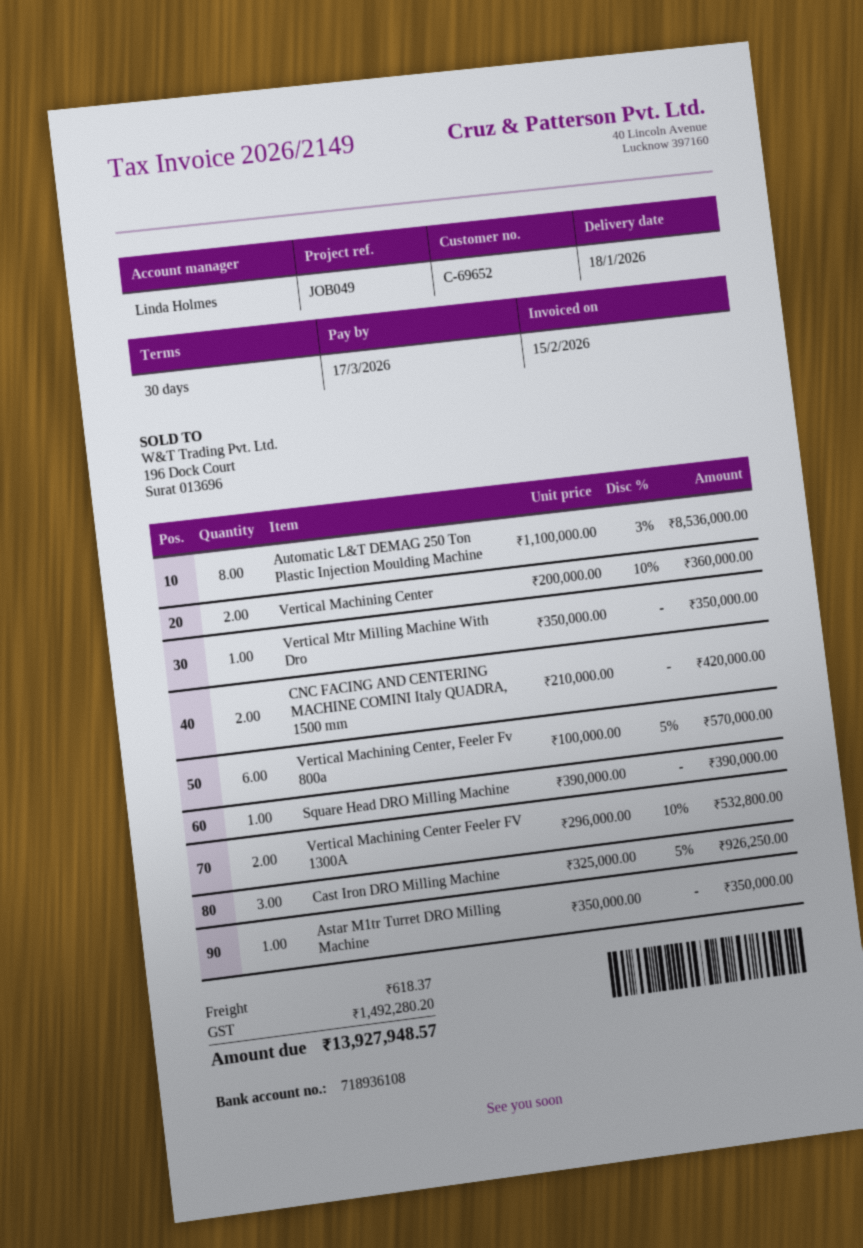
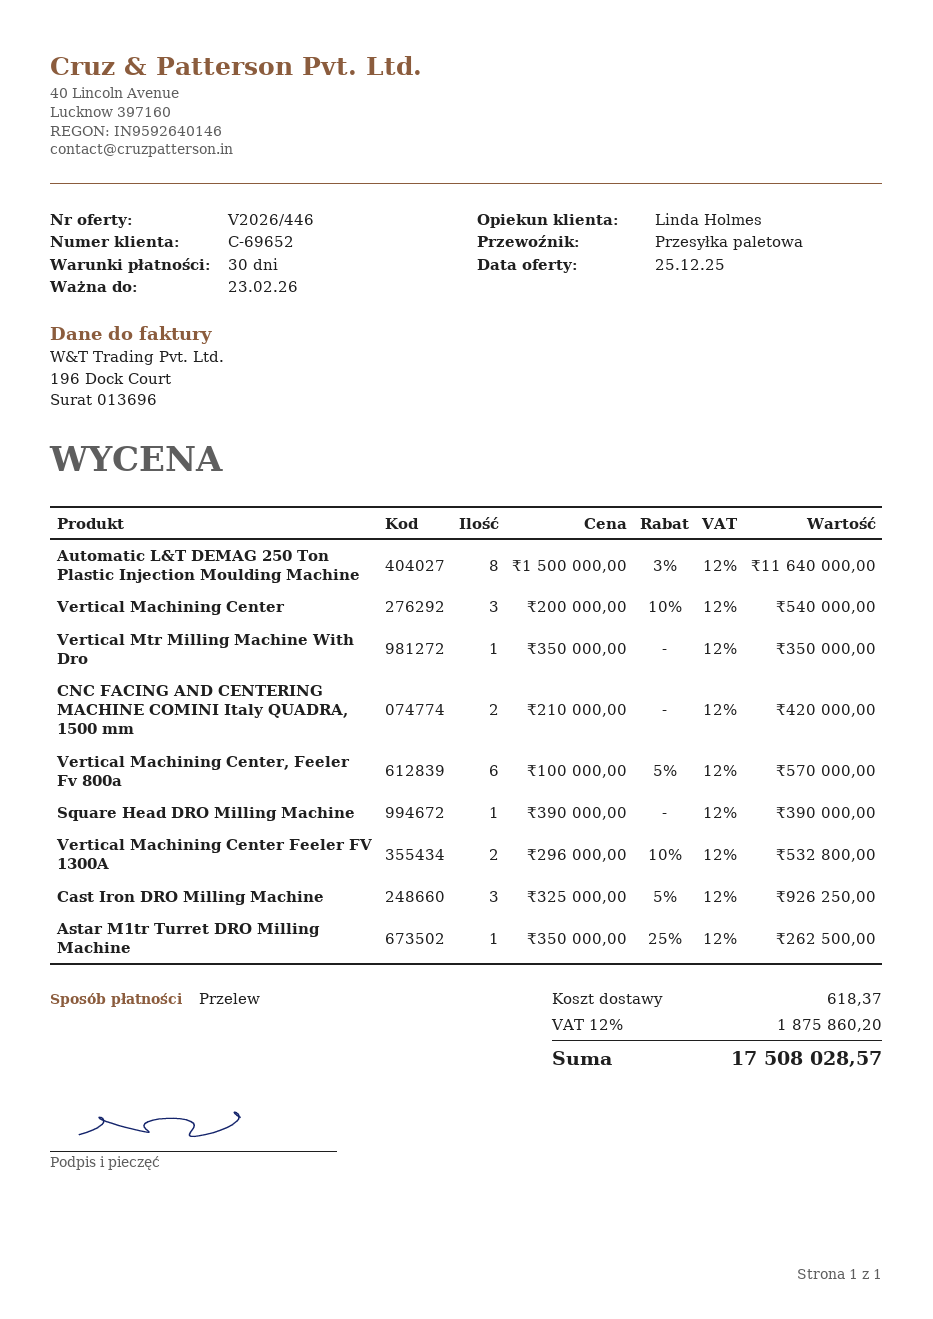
Automatic L&T DEMAG 250 Ton Plastic Injection Moulding Machine: 8 x 1100000.00 - 3% = 8536000.00 -> 8 x 1500000.00 - 3% = 11640000.00
Vertical Machining Center: 2 x 200000.00 - 10% = 360000.00 -> 3 x 200000.00 - 10% = 540000.00
Astar M1tr Turret DRO Milling Machine: 1 x 350000.00 = 350000.00 -> 1 x 350000.00 - 25% = 262500.00
tax: 1492280.20 -> 1875860.20
total: 13927948.57 -> 17508028.57

